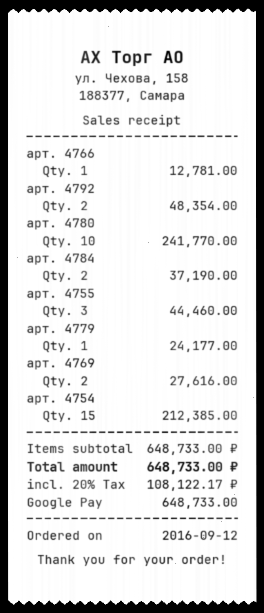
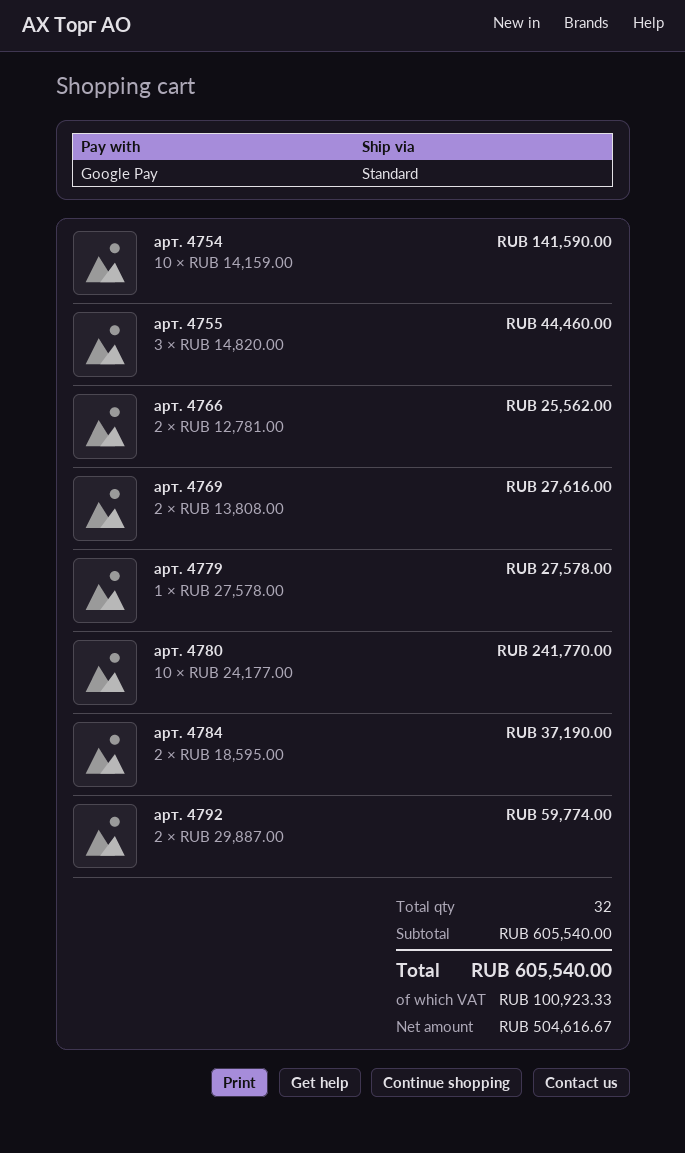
арт. 4766: 1 for 12781.00 -> 2 for 25562.00
арт. 4792: 2 for 48354.00 -> 2 for 59774.00
арт. 4779: 1 for 24177.00 -> 1 for 27578.00
арт. 4754: 15 for 212385.00 -> 10 for 141590.00
subtotal: 648733.00 -> 605540.00
tax: 108122.17 -> 100923.33
total: 648733.00 -> 605540.00

